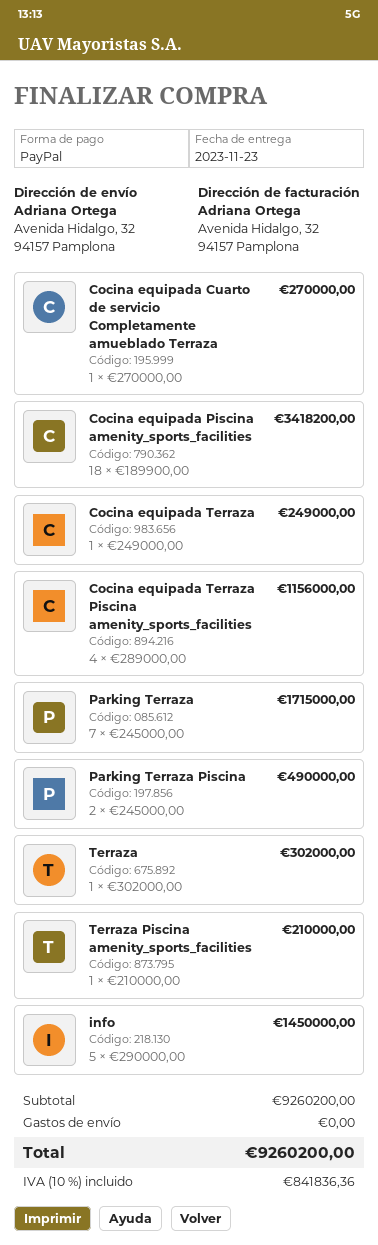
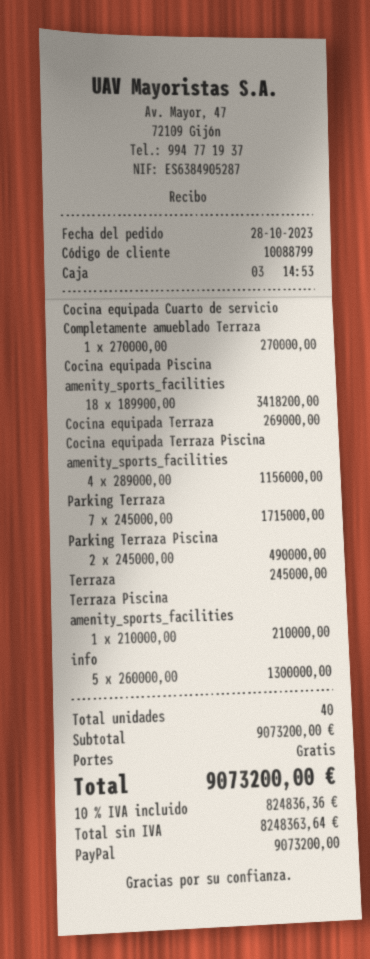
Cocina equipada Terraza: 1 x 249000.00 = 249000.00 -> 1 x 269000.00 = 269000.00
Terraza: 1 x 302000.00 = 302000.00 -> 1 x 245000.00 = 245000.00
info: 5 x 290000.00 = 1450000.00 -> 5 x 260000.00 = 1300000.00
subtotal: 9260200.00 -> 9073200.00
tax: 10% = 841836.36 -> 10% = 824836.36
total: 9260200.00 -> 9073200.00

